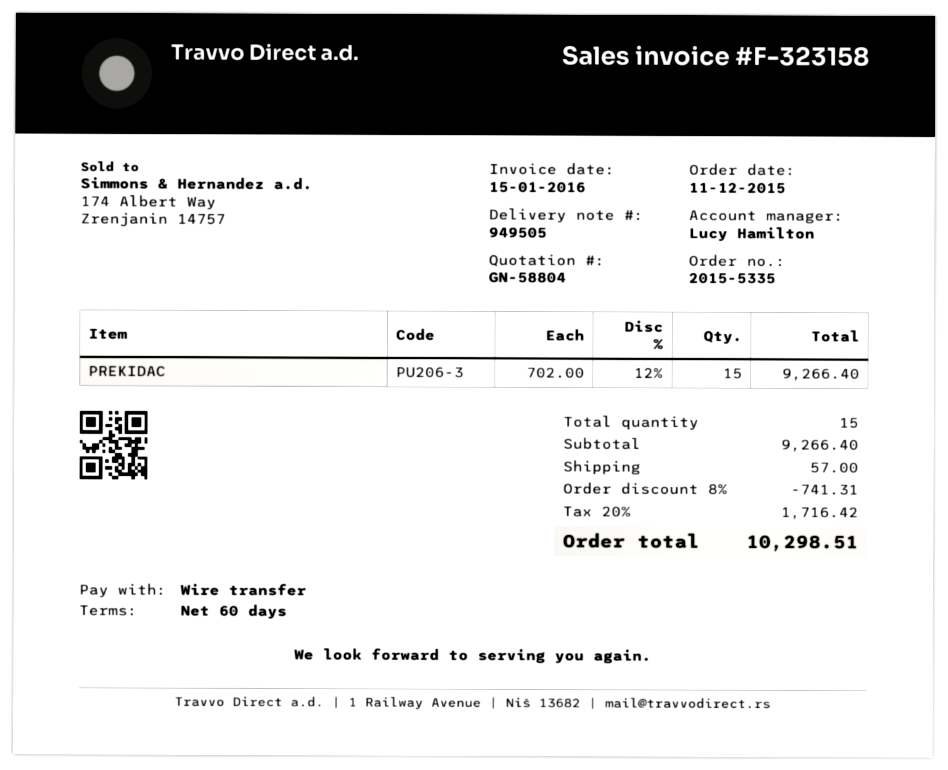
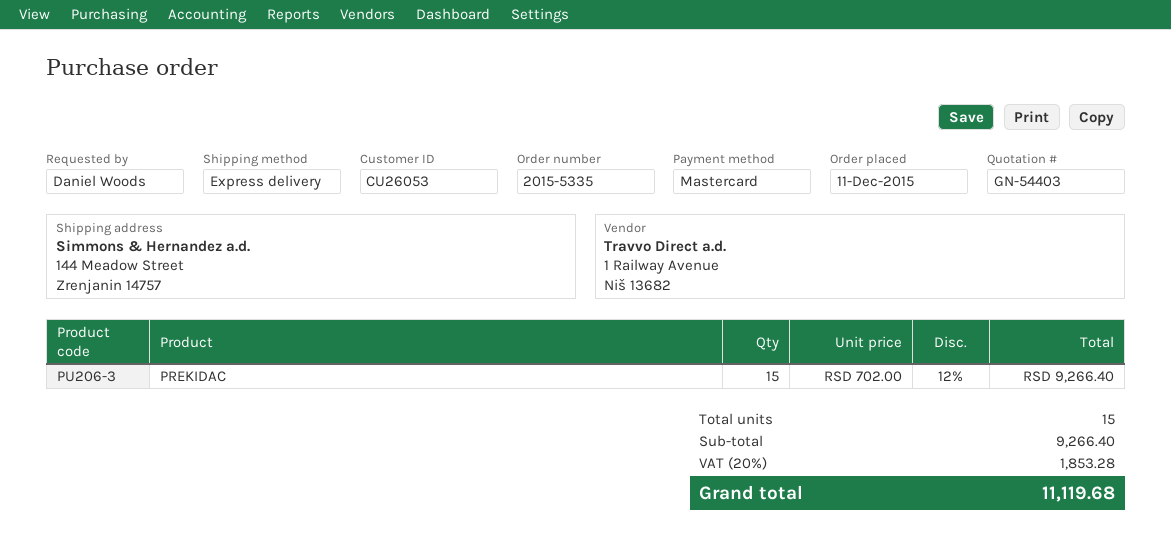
quote number: GN-58804 -> GN-54403
payment method: bank transfer -> Mastercard
discount: 8% = 741.31 -> none
shipping: 57.00 -> none
tax: 20% = 1716.42 -> 20% = 1853.28
total: 10298.51 -> 11119.68

